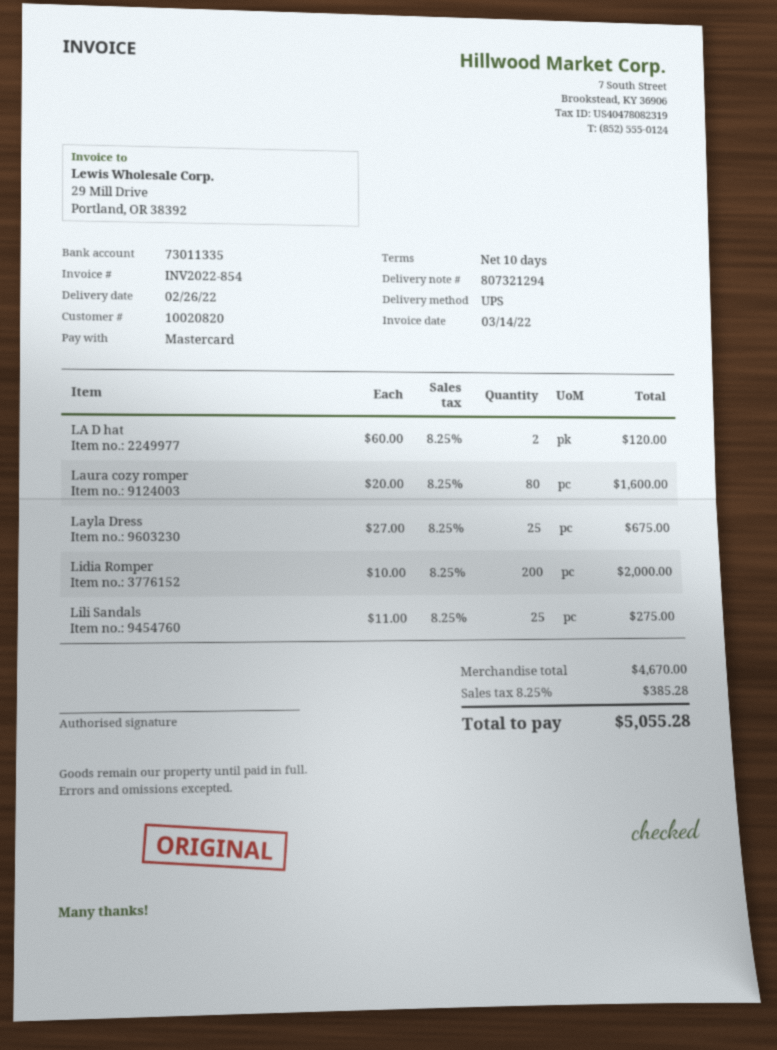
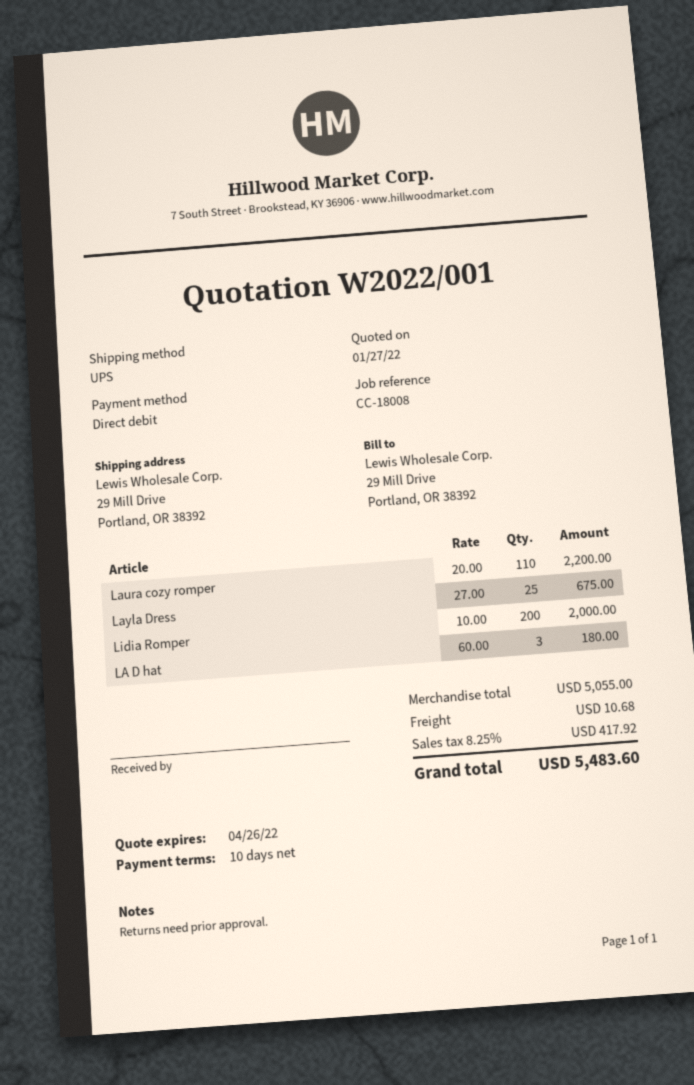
payment method: Mastercard -> direct debit
LA D hat: 2 x 60.00 = 120.00 -> 3 x 60.00 = 180.00
Laura cozy romper: 80 x 20.00 = 1600.00 -> 110 x 20.00 = 2200.00
Lili Sandals: 25 x 11.00 = 275.00 -> none
subtotal: 4670.00 -> 5055.00
shipping: none -> 10.68
tax: 8.25% = 385.28 -> 8.25% = 417.92
total: 5055.28 -> 5483.60

